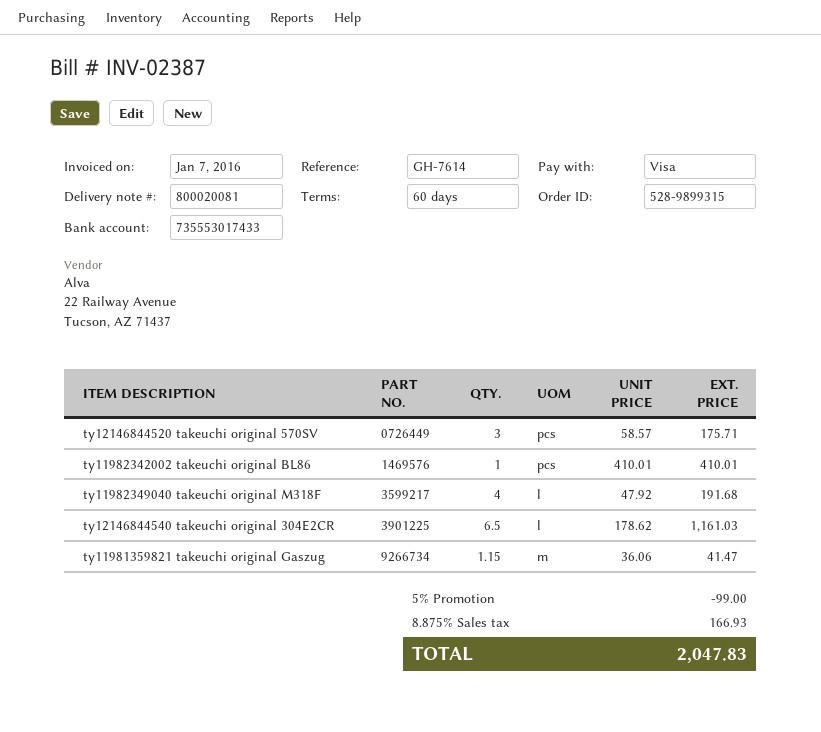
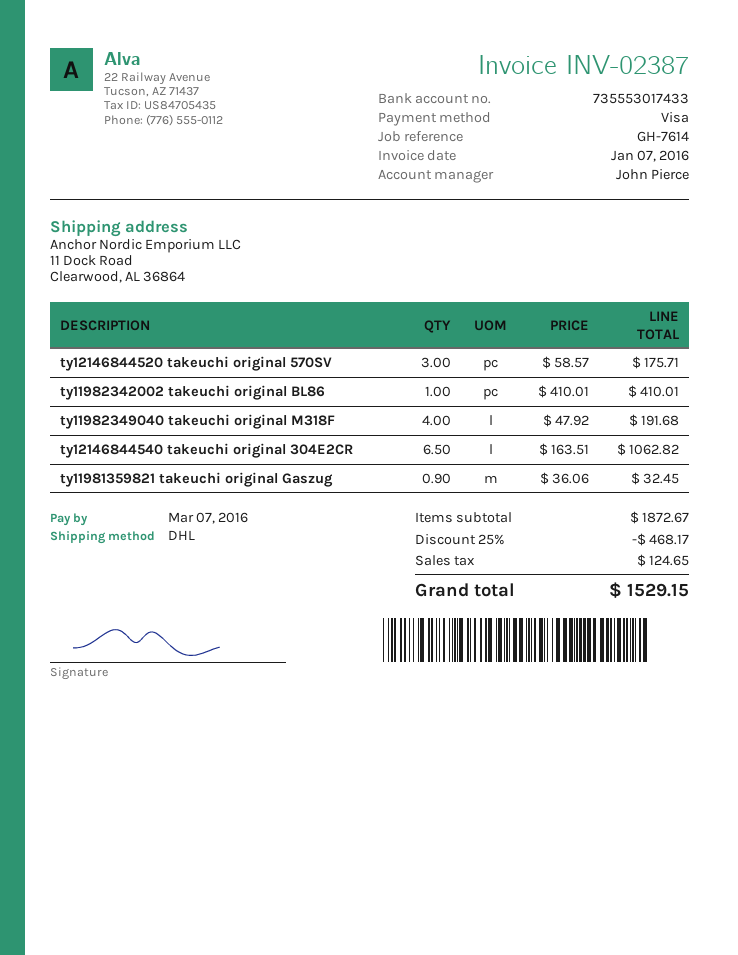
ty12146844540 takeuchi original 304E2CR: 6.5 x 178.62 = 1161.03 -> 6.5 x 163.51 = 1062.82
ty11981359821 takeuchi original Gaszug: 1.15 x 36.06 = 41.47 -> 0.9 x 36.06 = 32.45
discount: 5% = 99.00 -> 25% = 468.17
tax: 166.93 -> 124.65
total: 2047.83 -> 1529.15

